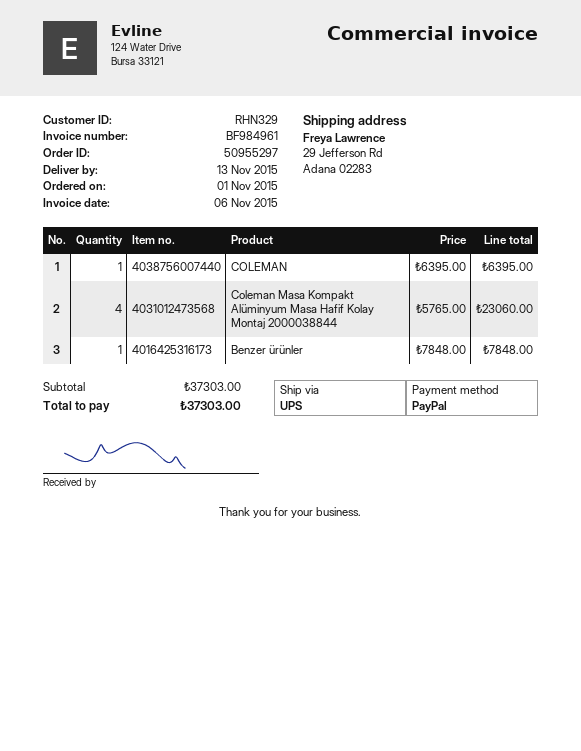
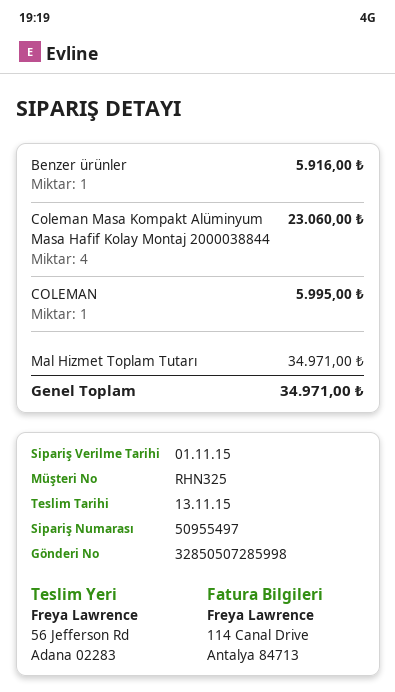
order number: 50955297 -> 50955497
customer number: RHN329 -> RHN325
ship to: 29 Jefferson Rd, Adana 02283 -> 56 Jefferson Rd, Adana 02283
COLEMAN: 1 for 6395.00 -> 1 for 5995.00
Benzer ürünler: 1 for 7848.00 -> 1 for 5916.00
subtotal: 37303.00 -> 34971.00
total: 37303.00 -> 34971.00

